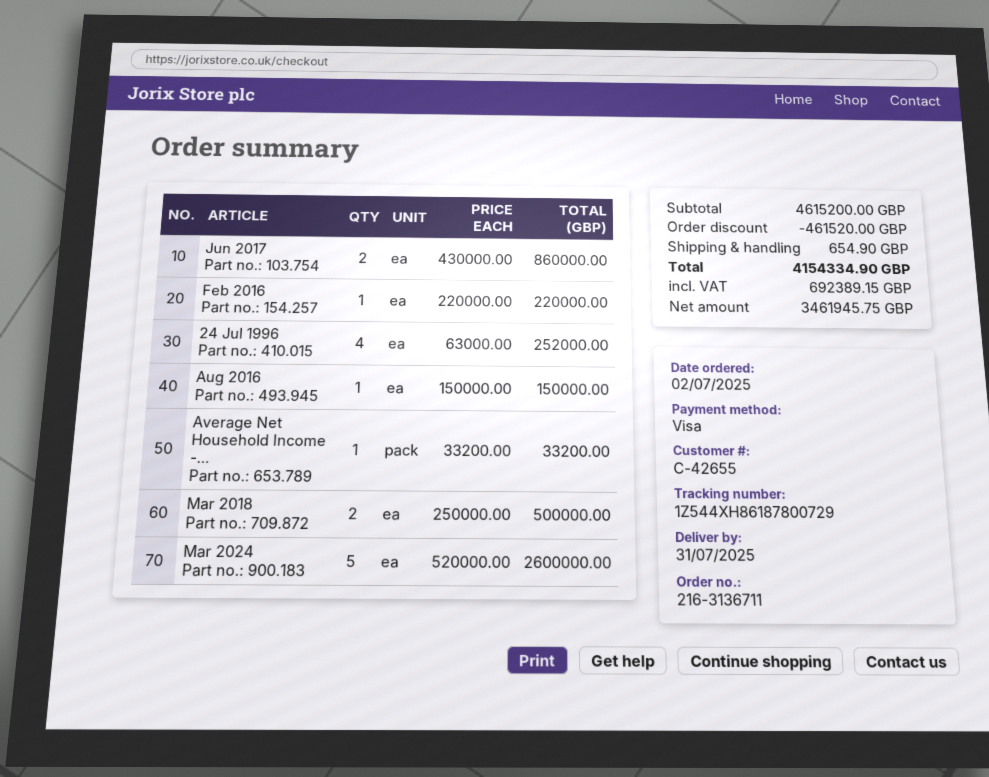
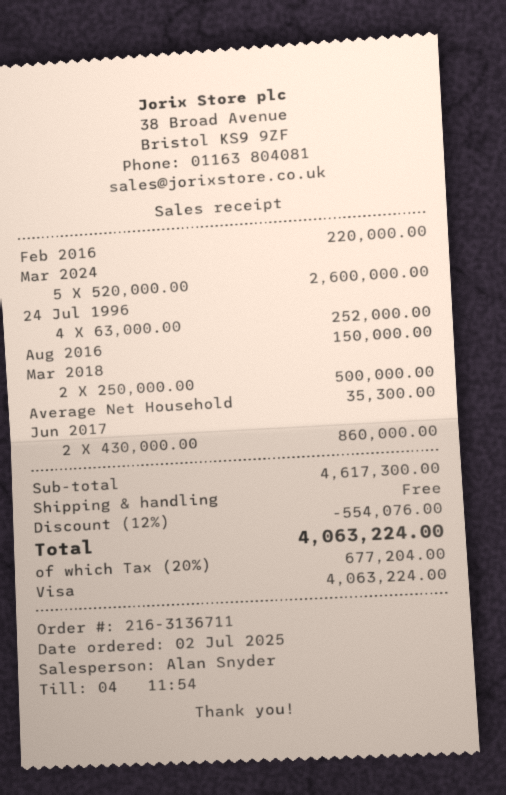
Average Net Household Income -...: 1 x 33200.00 = 33200.00 -> 1 x 35300.00 = 35300.00
subtotal: 4615200.00 -> 4617300.00
discount: 461520.00 -> 554076.00
shipping: 654.90 -> 0.00
tax: 692389.15 -> 677204.00
total: 4154334.90 -> 4063224.00

